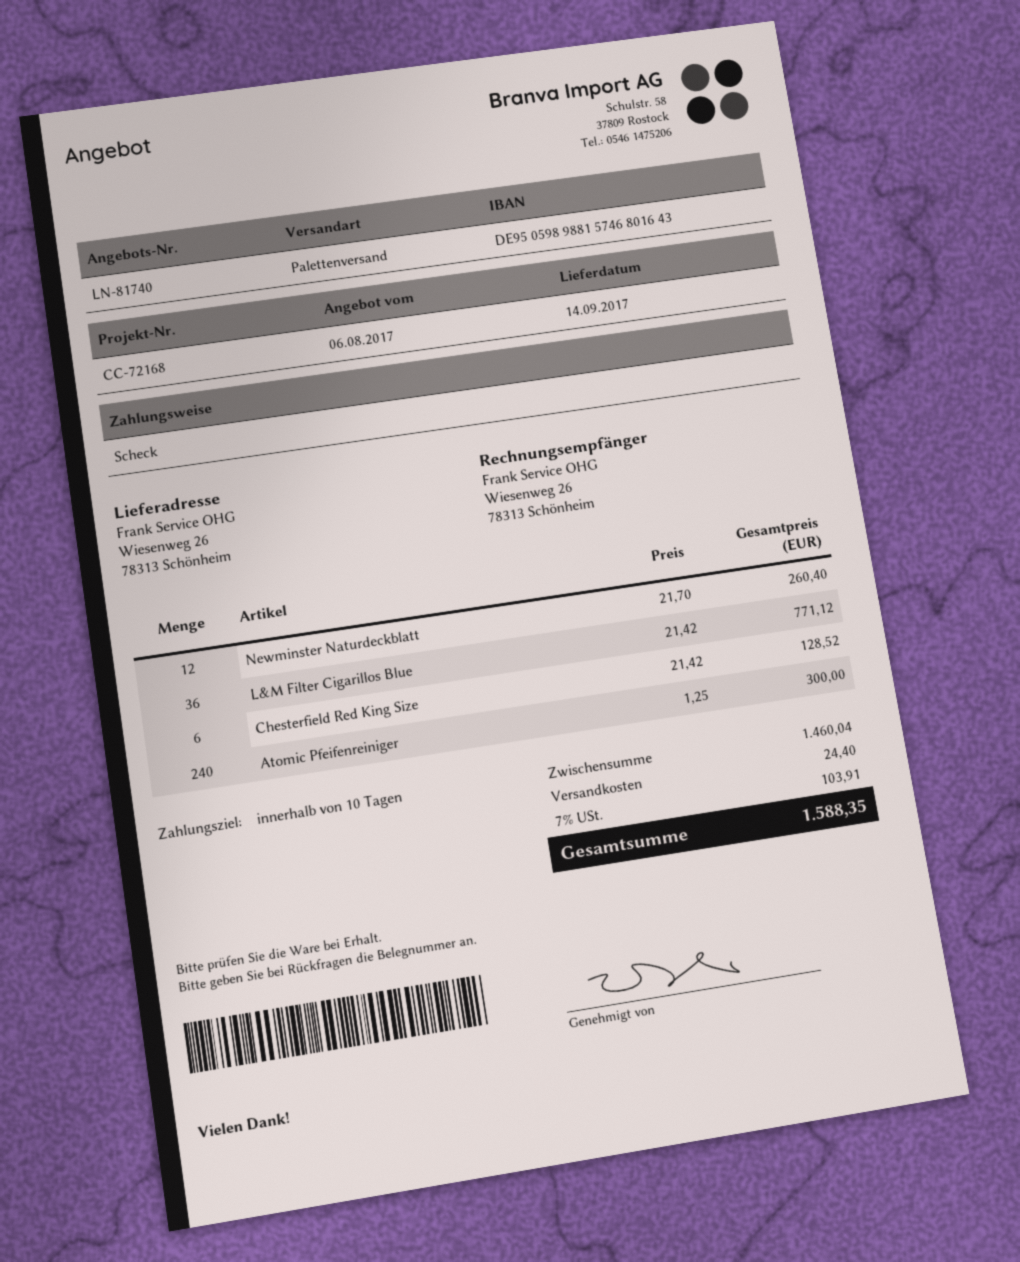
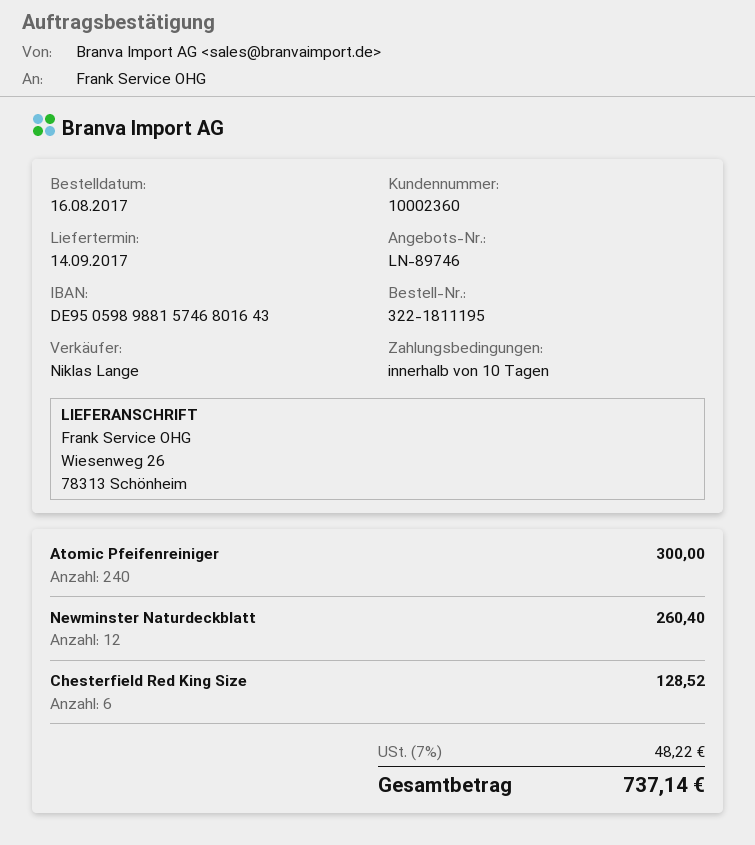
quote number: LN-81740 -> LN-89746
L&M Filter Cigarillos Blue: 36 for 771.12 -> none
shipping: 24.40 -> none
tax: 7% = 103.91 -> 7% = 48.22
total: 1588.35 -> 737.14

